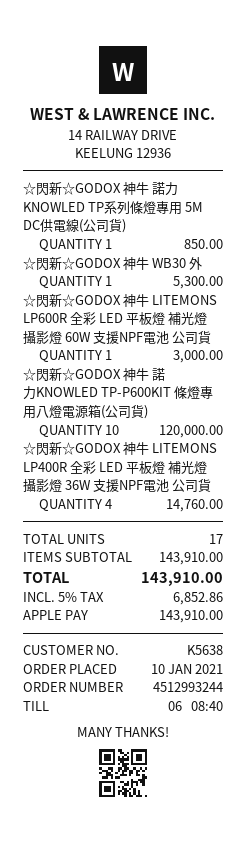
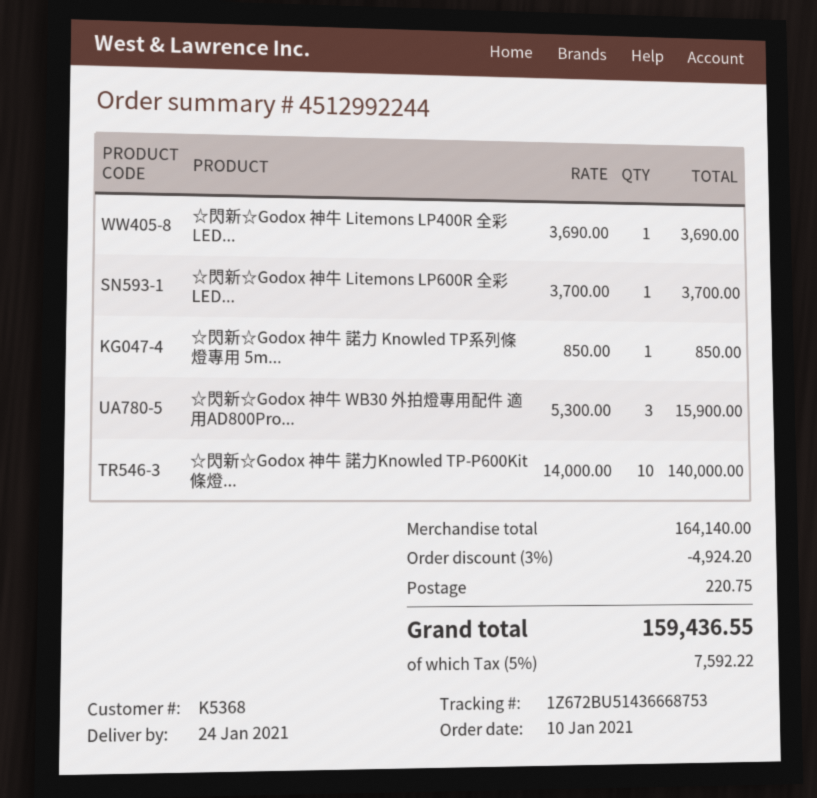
order number: 4512993244 -> 4512992244
customer number: K5638 -> K5368
☆閃新☆GODOX 神牛 WB30 外: 1 for 5300.00 -> 3 for 15900.00
☆閃新☆GODOX 神牛 LITEMONS LP600R 全彩 LED 平板燈 補光燈 攝影燈 60W 支援NPF電池 公司貨: 1 for 3000.00 -> 1 for 3700.00
☆閃新☆GODOX 神牛 諾力KNOWLED TP-P600KIT 條燈專用八燈電源箱(公司貨): 10 for 120000.00 -> 10 for 140000.00
☆閃新☆GODOX 神牛 LITEMONS LP400R 全彩 LED 平板燈 補光燈 攝影燈 36W 支援NPF電池 公司貨: 4 for 14760.00 -> 1 for 3690.00
subtotal: 143910.00 -> 164140.00
discount: none -> 3% = 4924.20
shipping: none -> 220.75
tax: 5% = 6852.86 -> 5% = 7592.22
total: 143910.00 -> 159436.55

